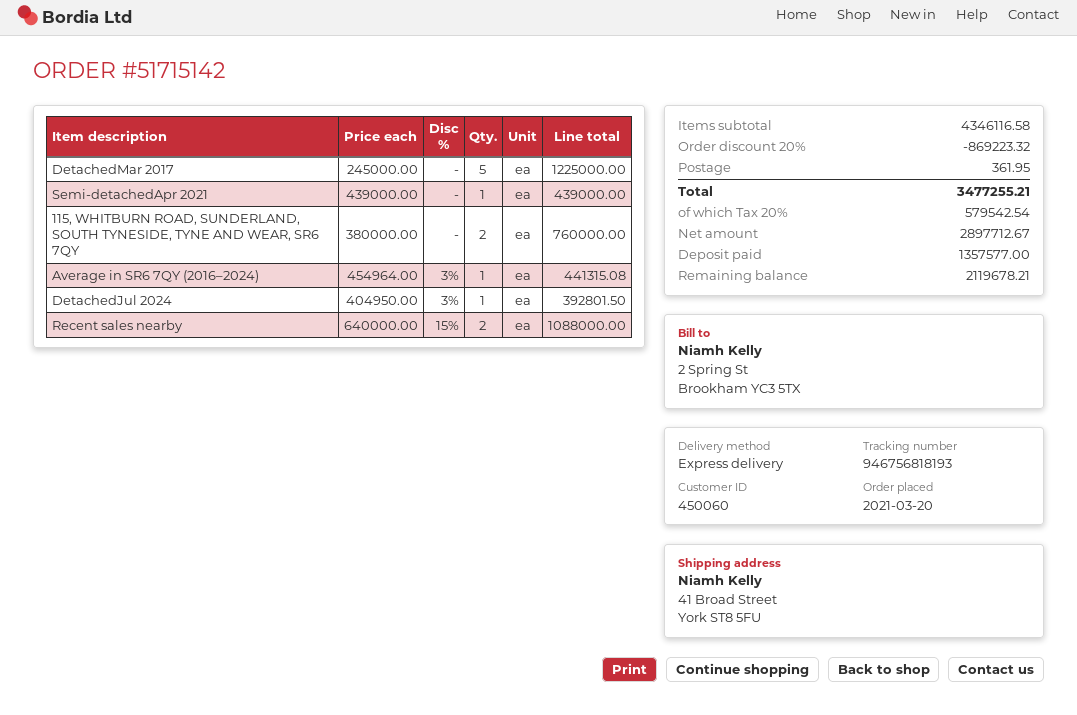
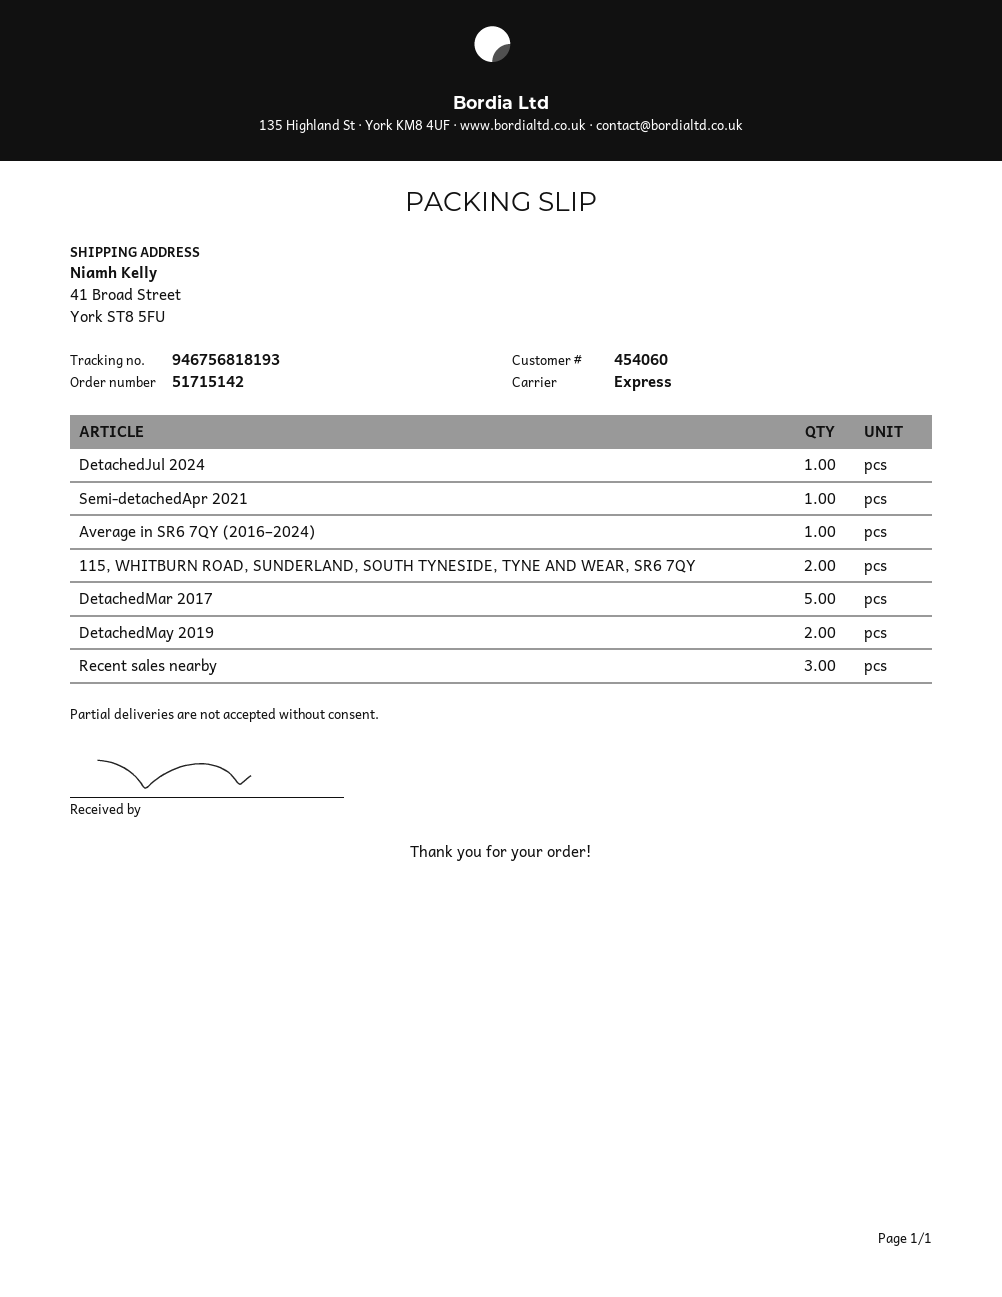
customer number: 450060 -> 454060
Recent sales nearby: 2 -> 3
DetachedMay 2019: none -> 2

